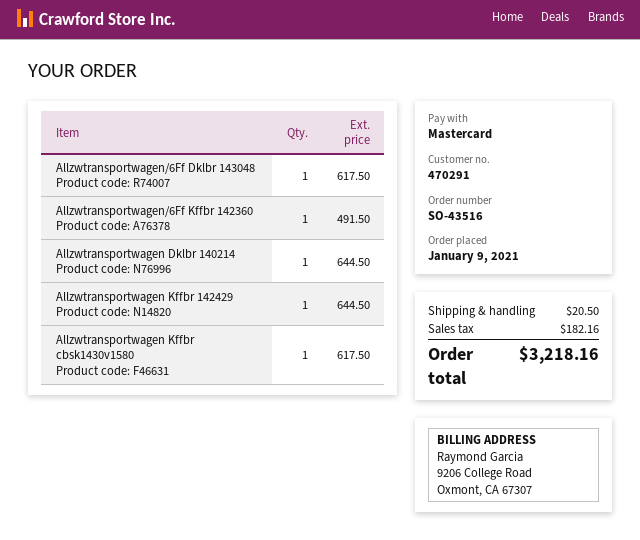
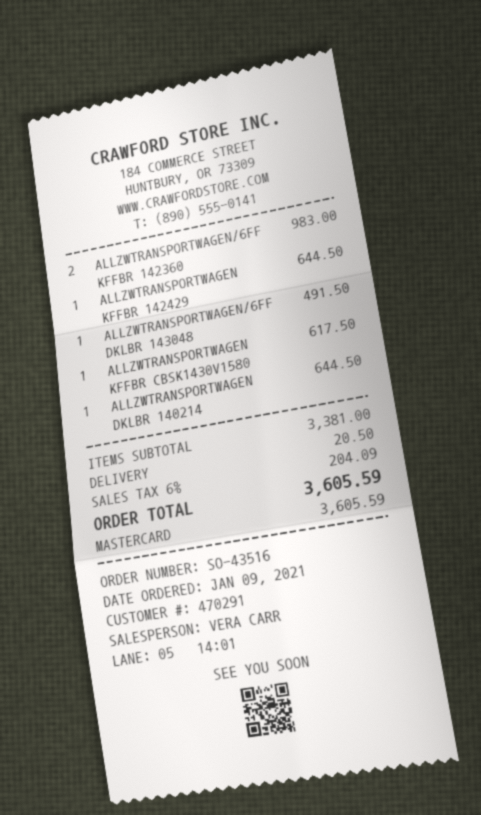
Allzwtransportwagen/6Ff Dklbr 143048: 1 for 617.50 -> 1 for 491.50
Allzwtransportwagen/6Ff Kffbr 142360: 1 for 491.50 -> 2 for 983.00
tax: 182.16 -> 204.09
total: 3218.16 -> 3605.59

